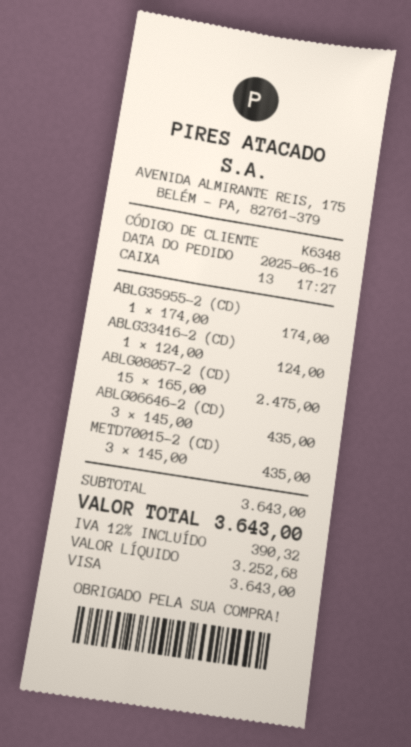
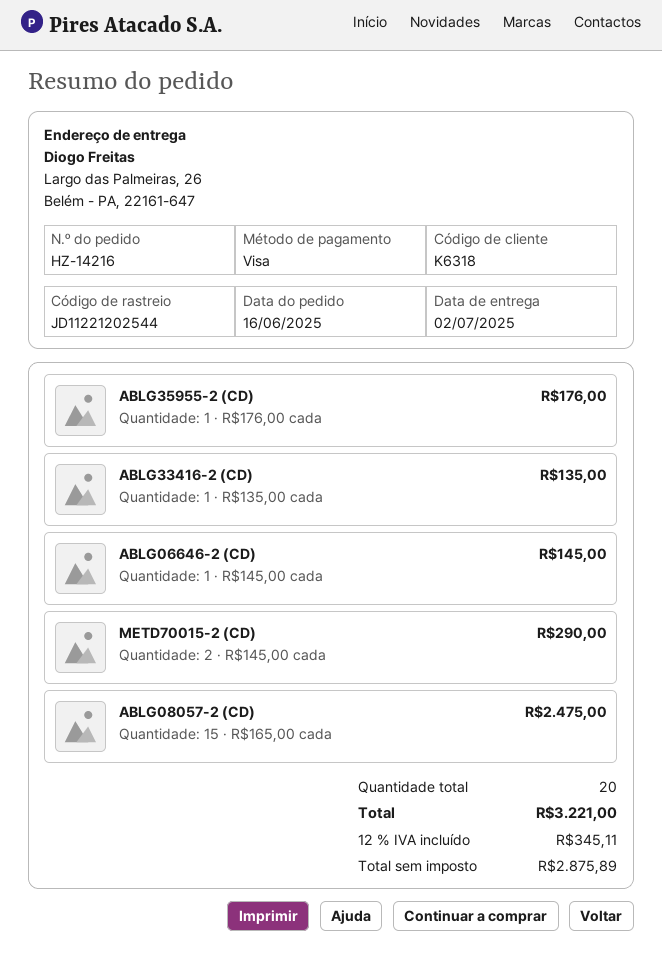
customer number: K6348 -> K6318
ABLG35955-2 (CD): 1 x 174.00 = 174.00 -> 1 x 176.00 = 176.00
ABLG33416-2 (CD): 1 x 124.00 = 124.00 -> 1 x 135.00 = 135.00
ABLG06646-2 (CD): 3 x 145.00 = 435.00 -> 1 x 145.00 = 145.00
METD70015-2 (CD): 3 x 145.00 = 435.00 -> 2 x 145.00 = 290.00
net: 3252.68 -> 2875.89
tax: 12% = 390.32 -> 12% = 345.11
total: 3643.00 -> 3221.00

